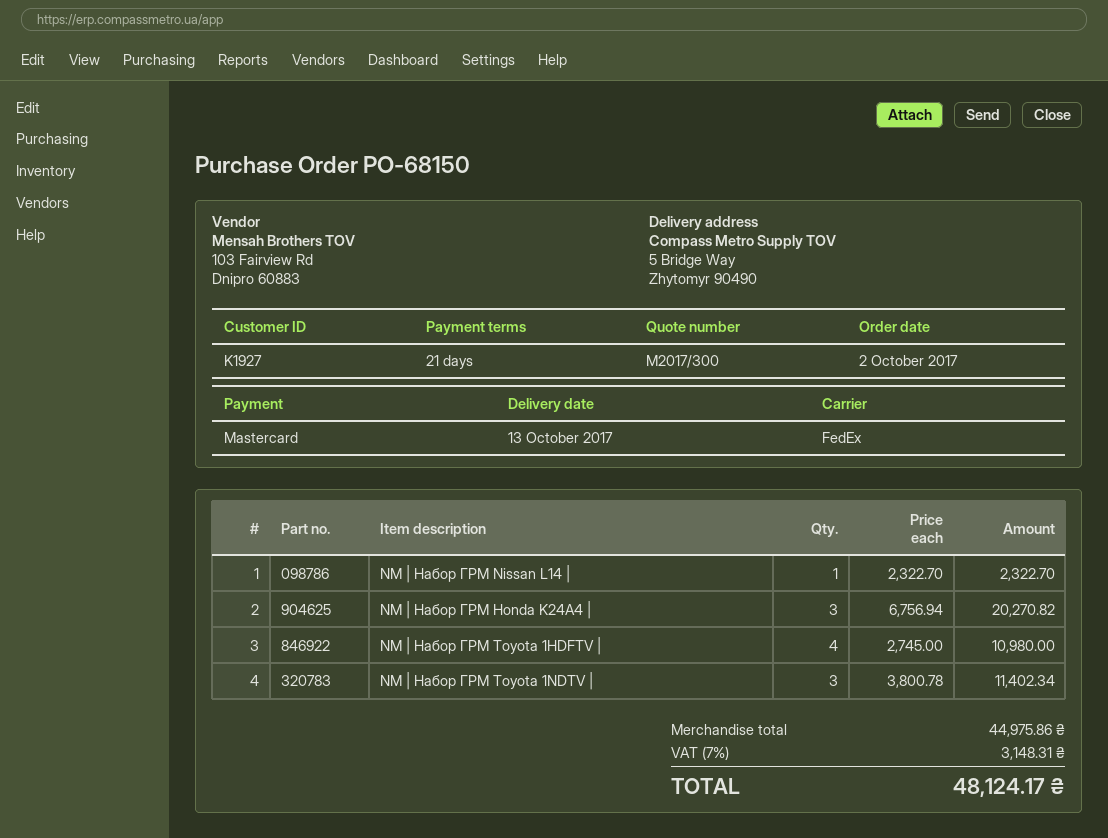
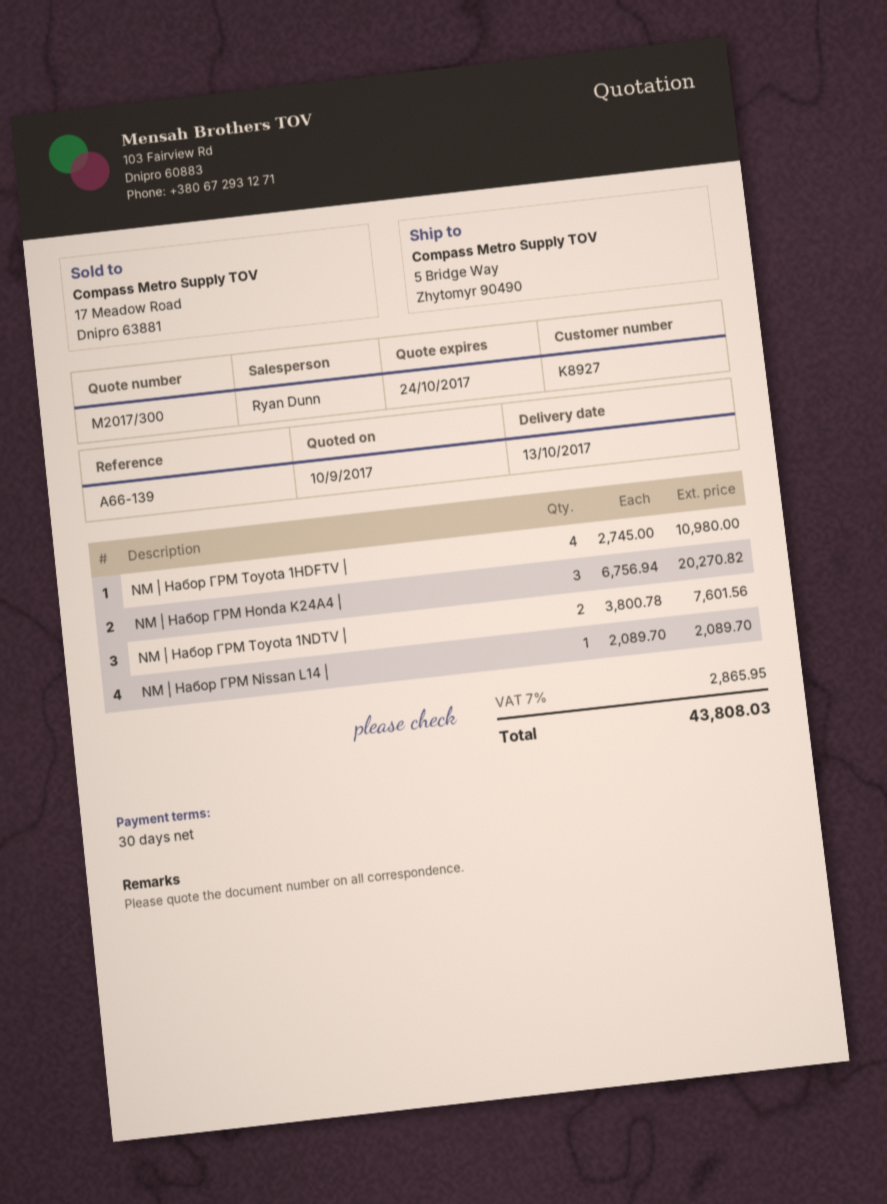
payment terms: 21 days -> 30 days
customer number: K1927 -> K8927
NM | Набор ГРМ Nissan L14 |: 1 x 2322.70 = 2322.70 -> 1 x 2089.70 = 2089.70
NM | Набор ГРМ Toyota 1NDTV |: 3 x 3800.78 = 11402.34 -> 2 x 3800.78 = 7601.56
tax: 7% = 3148.31 -> 7% = 2865.95
total: 48124.17 -> 43808.03

